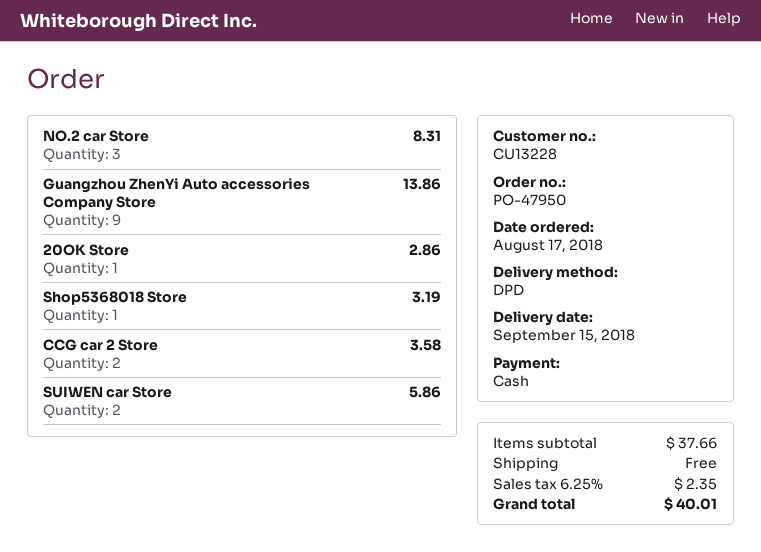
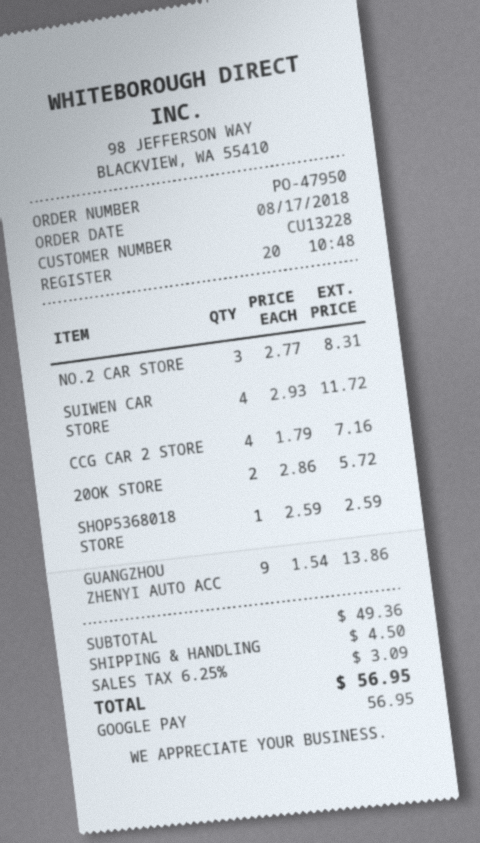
payment method: cash -> Google Pay
20OK Store: 1 for 2.86 -> 2 for 5.72
Shop5368018 Store: 1 for 3.19 -> 1 for 2.59
CCG car 2 Store: 2 for 3.58 -> 4 for 7.16
SUIWEN car Store: 2 for 5.86 -> 4 for 11.72
subtotal: 37.66 -> 49.36
shipping: 0.00 -> 4.50
tax: 6.25% = 2.35 -> 6.25% = 3.09
total: 40.01 -> 56.95

